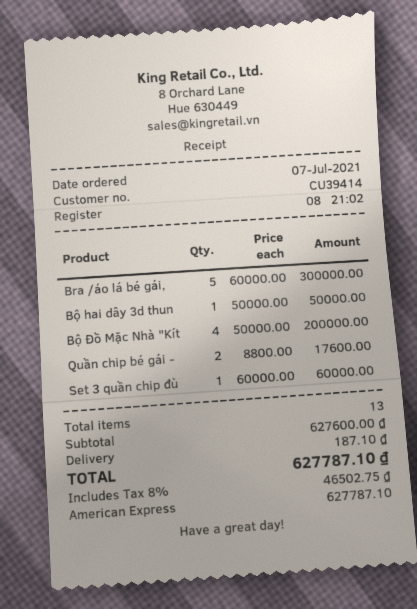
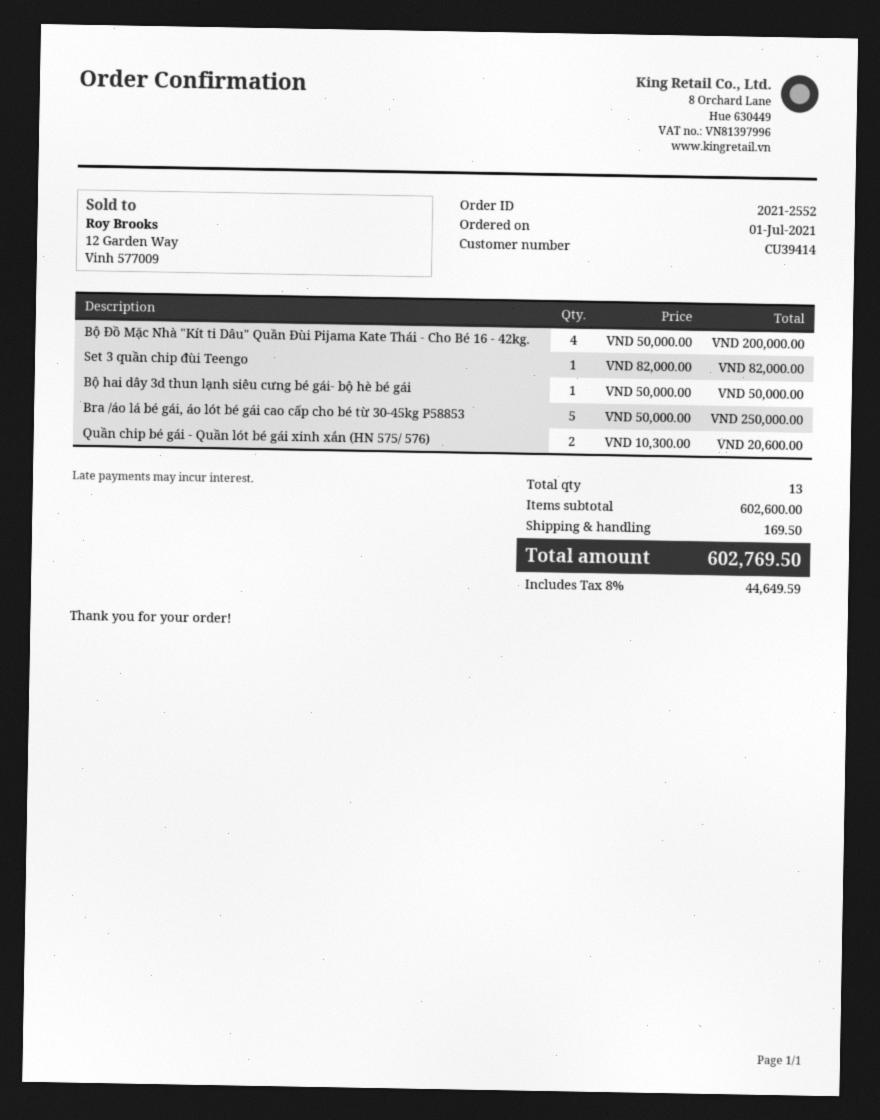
order date: 2021-07-07 -> 2021-07-01
Bra /áo lá bé gái,: 5 x 60000.00 = 300000.00 -> 5 x 50000.00 = 250000.00
Quần chip bé gái -: 2 x 8800.00 = 17600.00 -> 2 x 10300.00 = 20600.00
Set 3 quần chip đù: 1 x 60000.00 = 60000.00 -> 1 x 82000.00 = 82000.00
subtotal: 627600.00 -> 602600.00
shipping: 187.10 -> 169.50
tax: 8% = 46502.75 -> 8% = 44649.59
total: 627787.10 -> 602769.50

